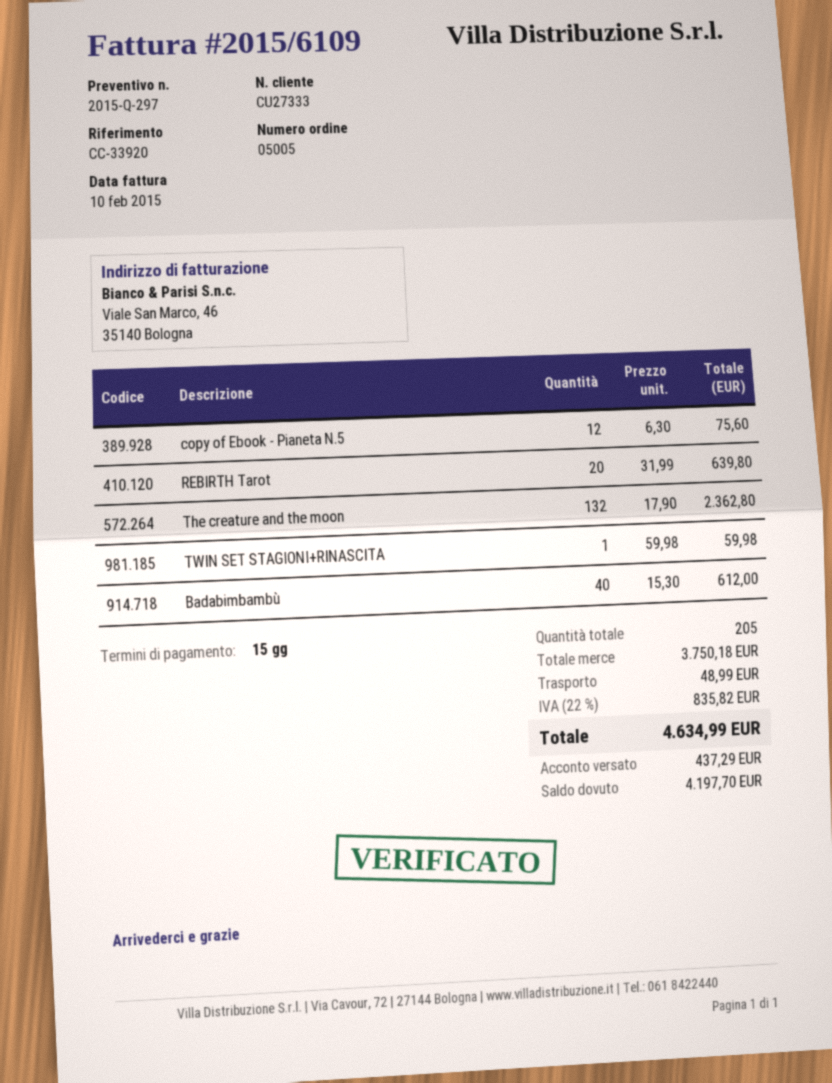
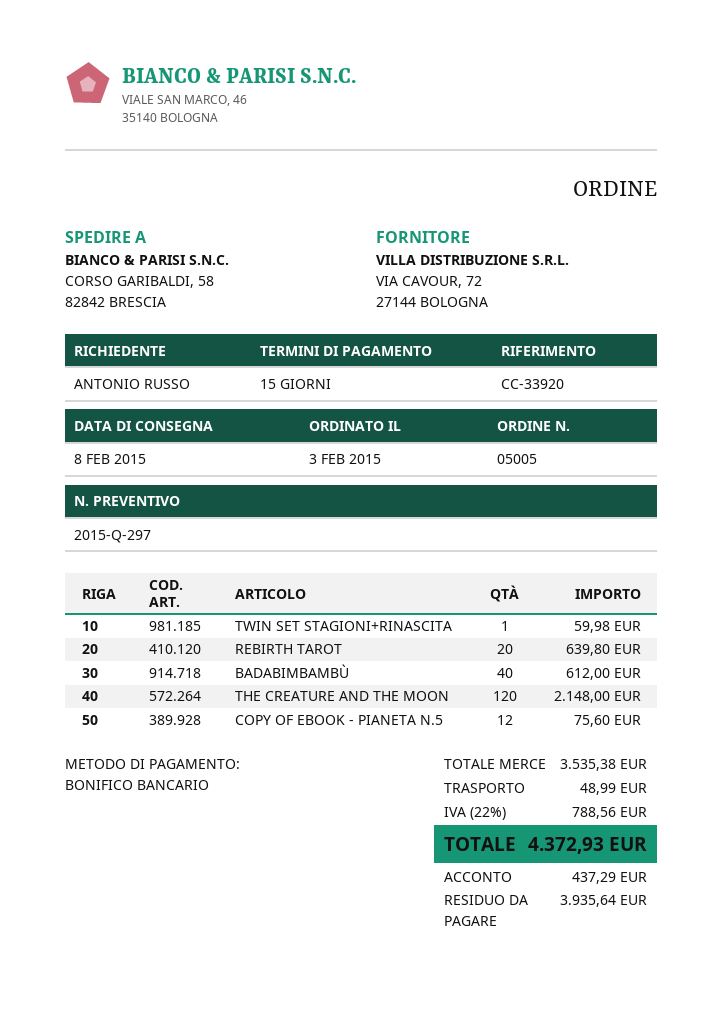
The creature and the moon: 132 for 2362.80 -> 120 for 2148.00
subtotal: 3750.18 -> 3535.38
tax: 22% = 835.82 -> 22% = 788.56
total: 4634.99 -> 4372.93
balance: 4197.70 -> 3935.64

